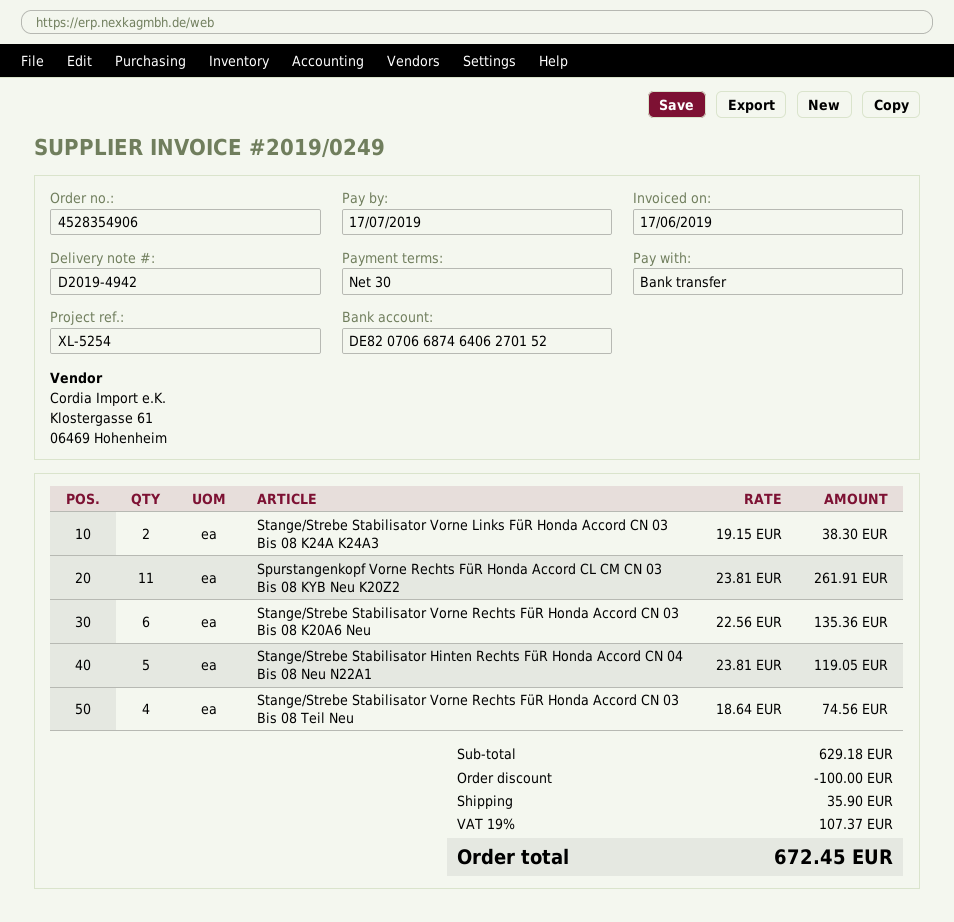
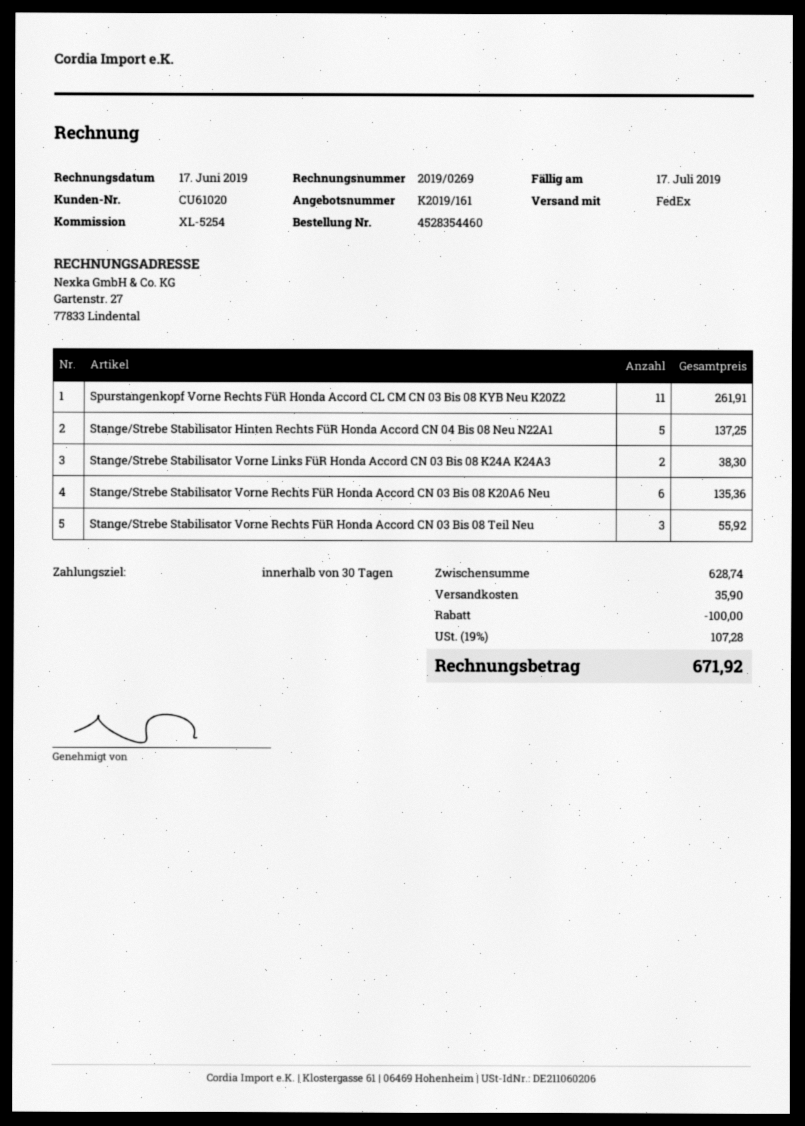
order number: 4528354906 -> 4528354460
invoice number: 2019/0249 -> 2019/0269
Stange/Strebe Stabilisator Hinten Rechts FüR Honda Accord CN 04 Bis 08 Neu N22A1: 5 for 119.05 -> 5 for 137.25
Stange/Strebe Stabilisator Vorne Rechts FüR Honda Accord CN 03 Bis 08 Teil Neu: 4 for 74.56 -> 3 for 55.92
subtotal: 629.18 -> 628.74
tax: 19% = 107.37 -> 19% = 107.28
total: 672.45 -> 671.92

